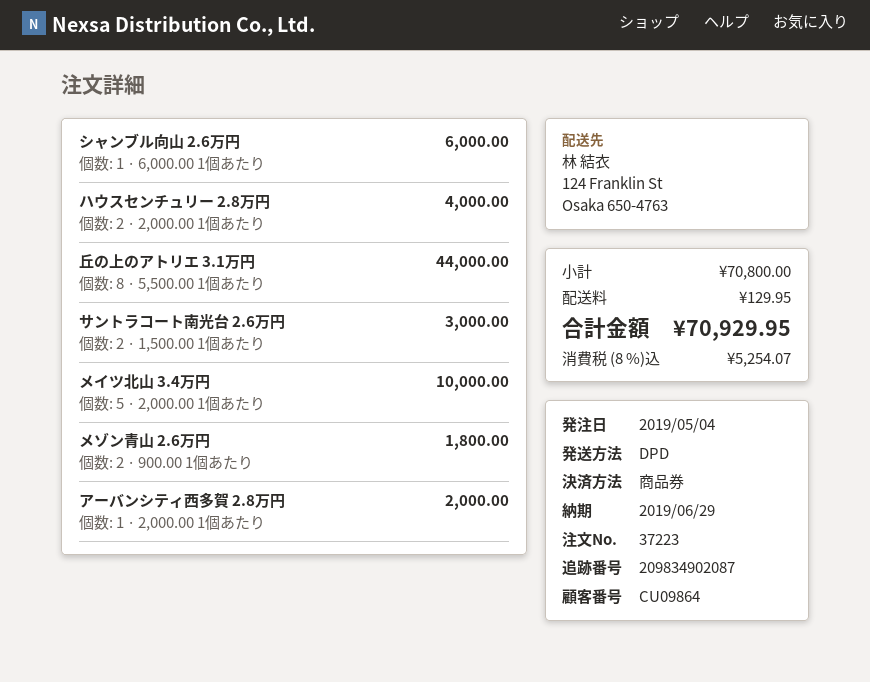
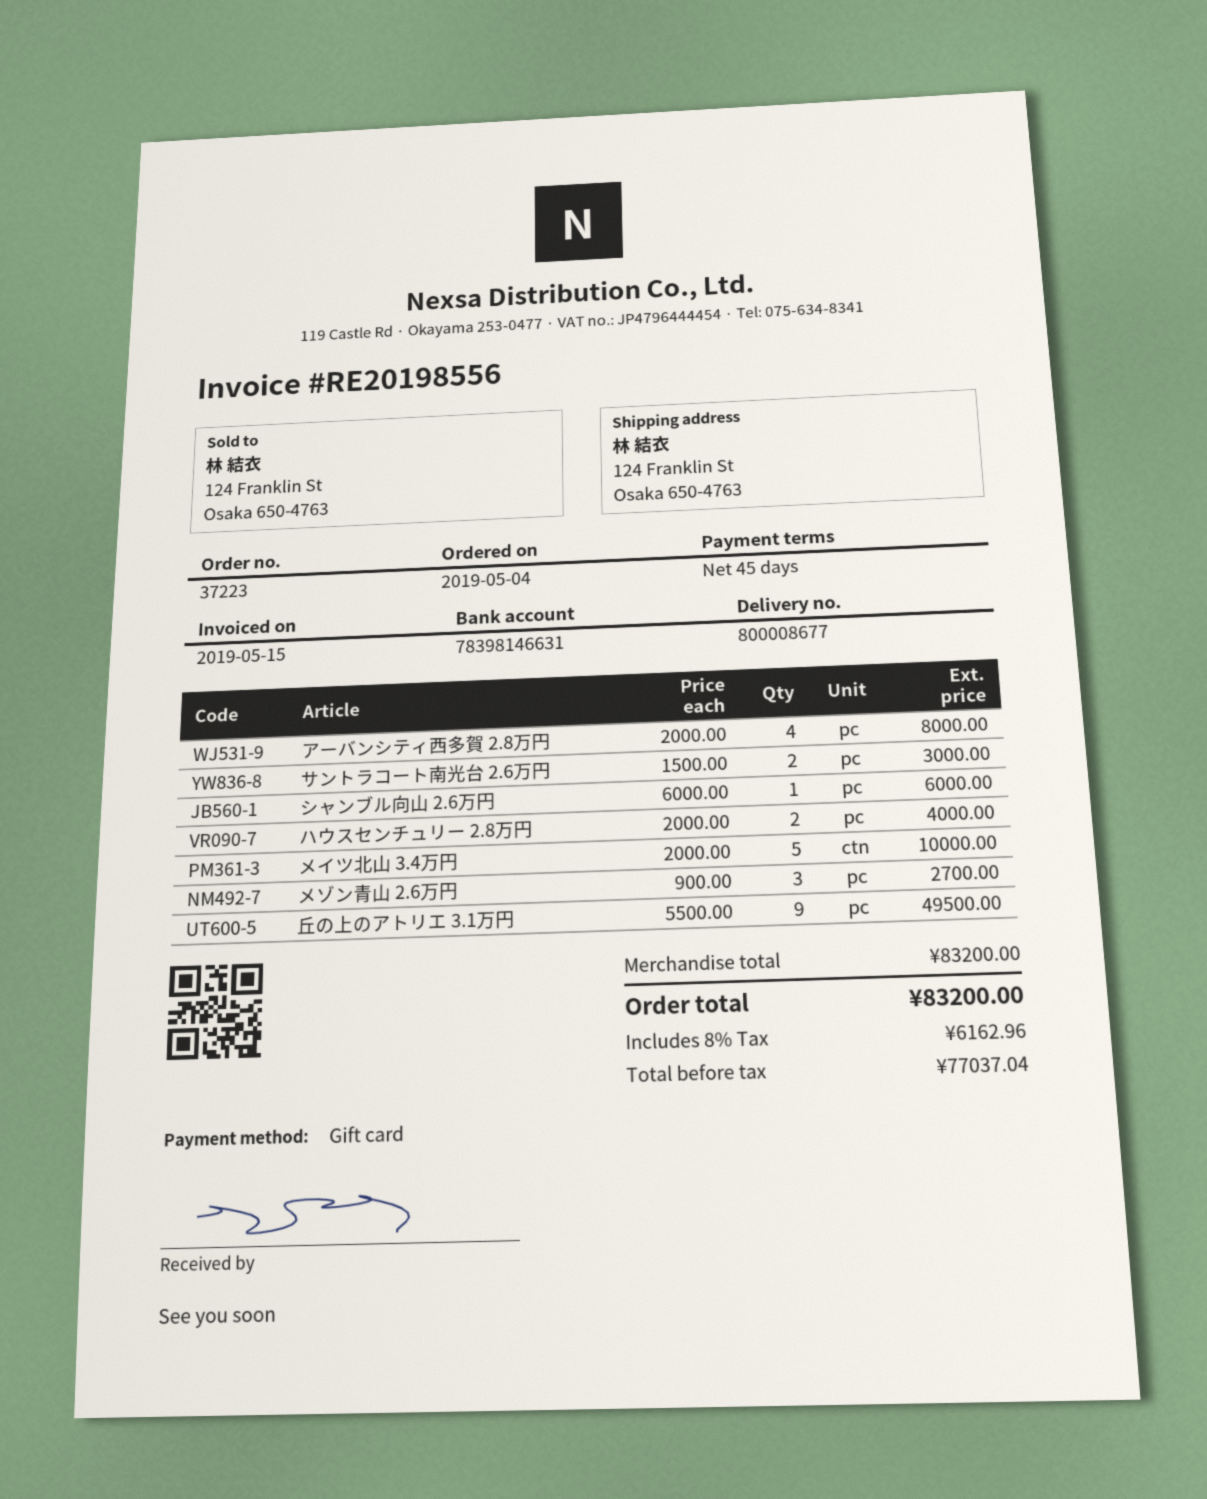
丘の上のアトリエ 3.1万円: 8 x 5500.00 = 44000.00 -> 9 x 5500.00 = 49500.00
メゾン青山 2.6万円: 2 x 900.00 = 1800.00 -> 3 x 900.00 = 2700.00
アーバンシティ西多賀 2.8万円: 1 x 2000.00 = 2000.00 -> 4 x 2000.00 = 8000.00
subtotal: 70800.00 -> 83200.00
shipping: 129.95 -> none
tax: 8% = 5254.07 -> 8% = 6162.96
total: 70929.95 -> 83200.00

